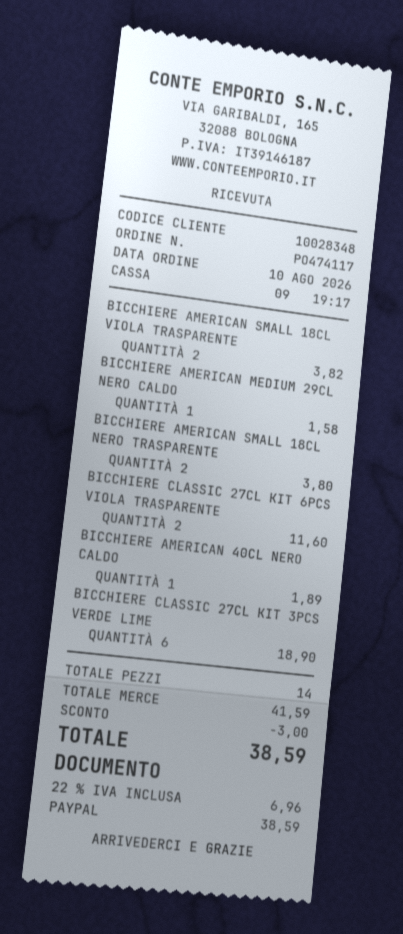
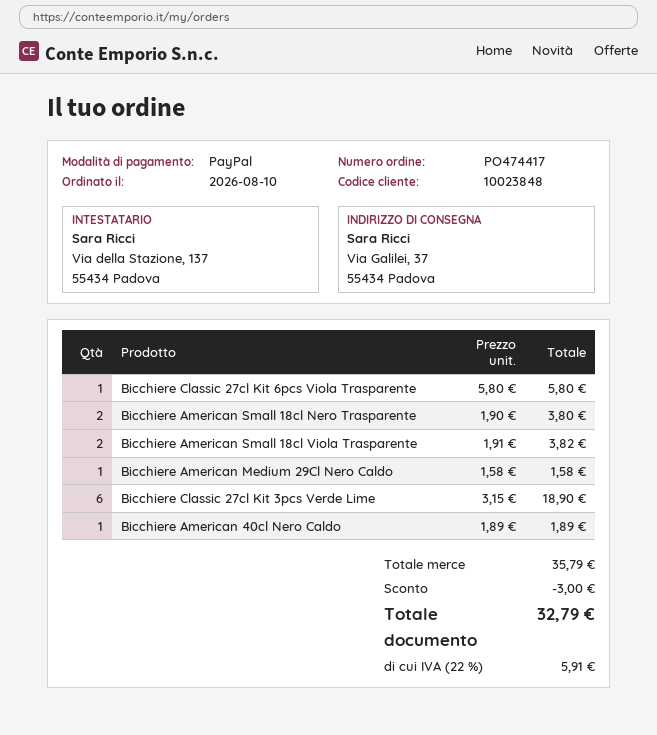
order number: PO474117 -> PO474417
customer number: 10028348 -> 10023848
BICCHIERE CLASSIC 27CL KIT 6PCS VIOLA TRASPARENTE: 2 for 11.60 -> 1 for 5.80
subtotal: 41.59 -> 35.79
tax: 22% = 6.96 -> 22% = 5.91
total: 38.59 -> 32.79

